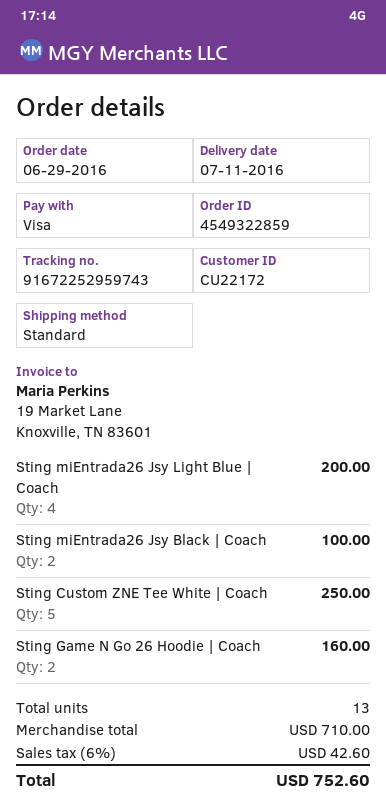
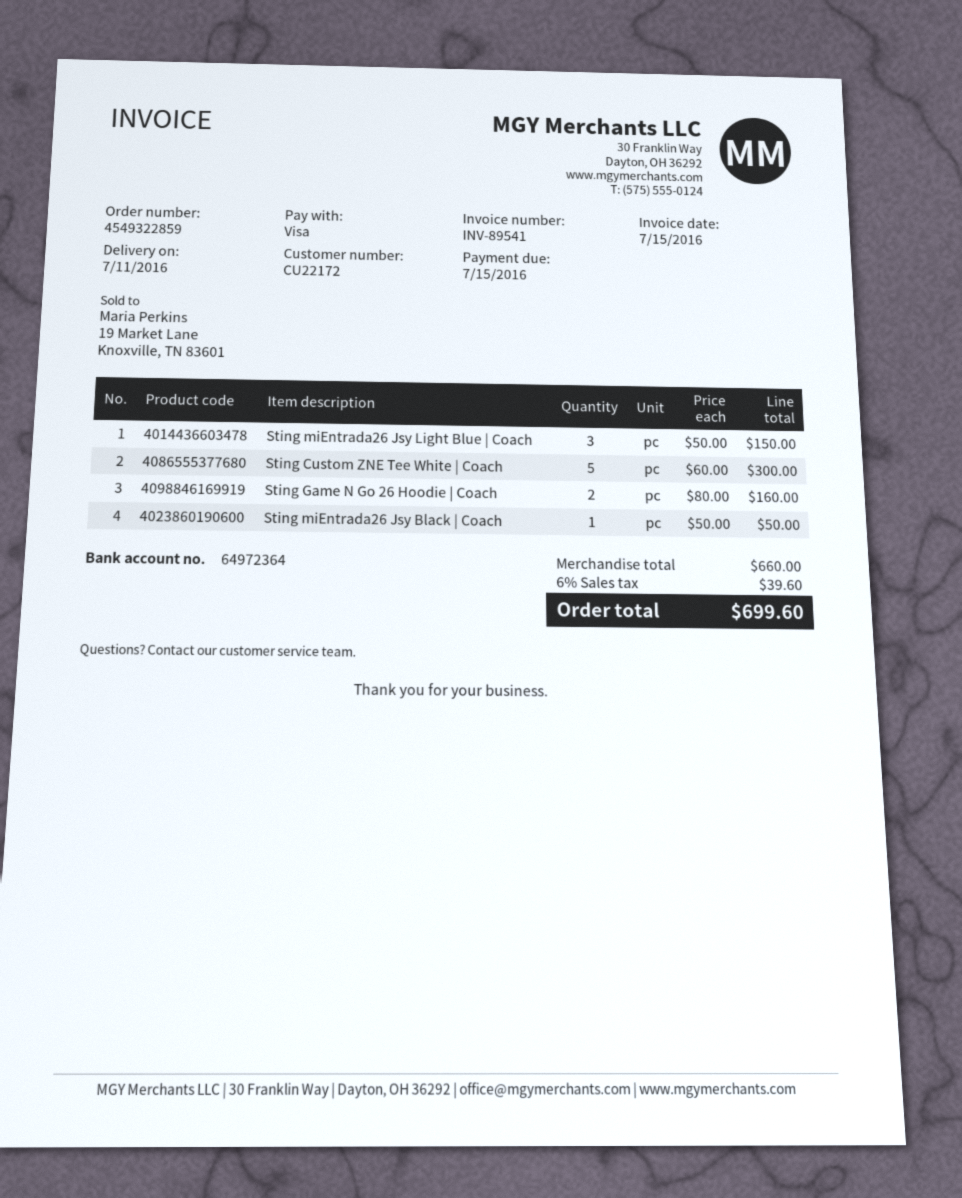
Sting miEntrada26 Jsy Light Blue | Coach: 4 for 200.00 -> 3 for 150.00
Sting miEntrada26 Jsy Black | Coach: 2 for 100.00 -> 1 for 50.00
Sting Custom ZNE Tee White | Coach: 5 for 250.00 -> 5 for 300.00
subtotal: 710.00 -> 660.00
tax: 6% = 42.60 -> 6% = 39.60
total: 752.60 -> 699.60

